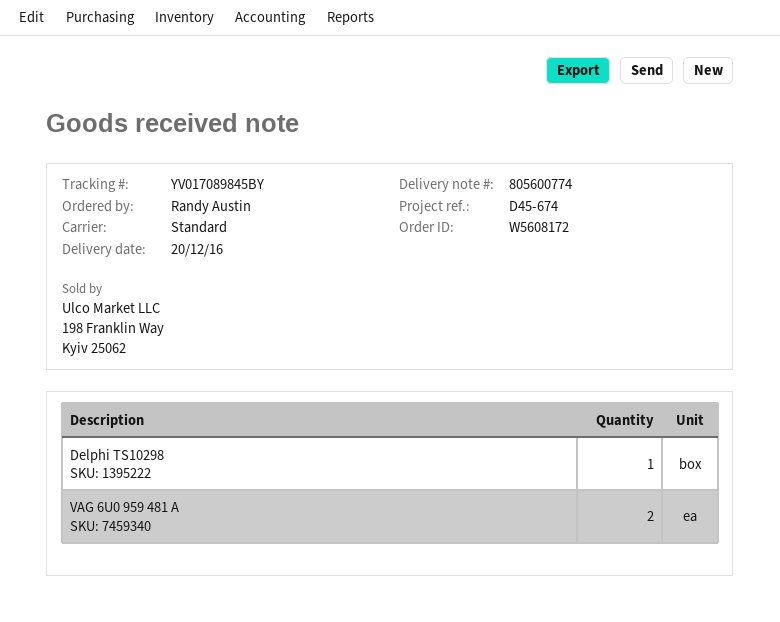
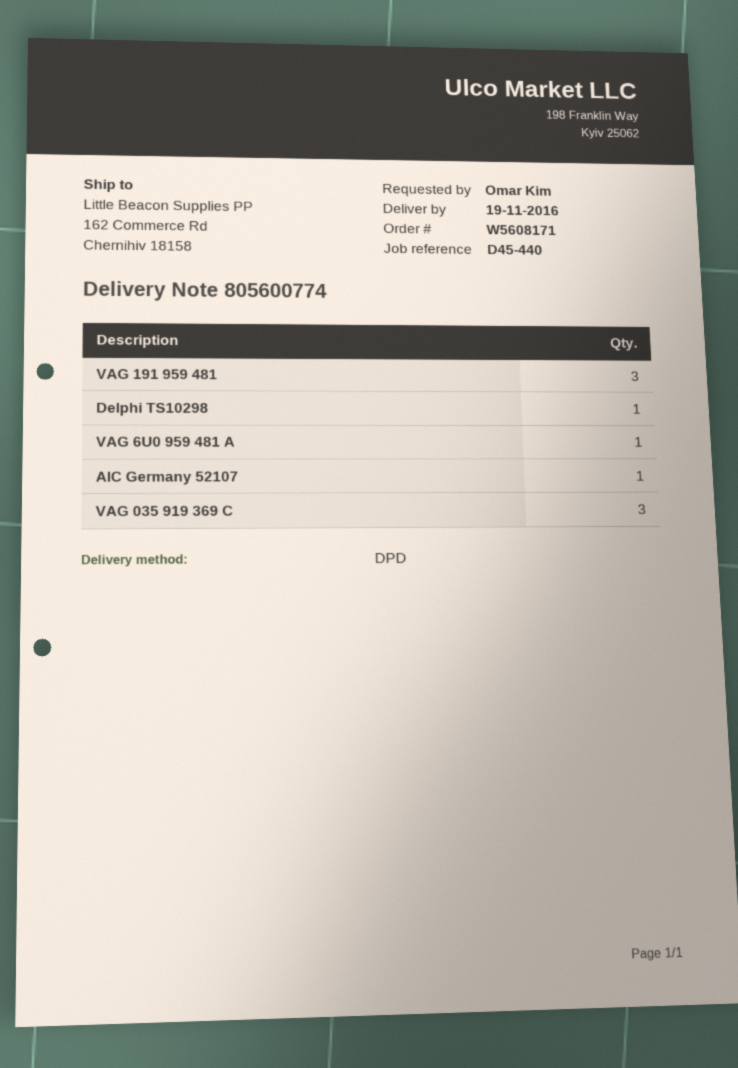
order number: W5608172 -> W5608171
delivery date: 2016-12-20 -> 2016-11-19
reference: D45-674 -> D45-440
ordered by: Randy Austin -> Omar Kim
shipping method: standard -> DPD
VAG 6U0 959 481 A: 2 -> 1
VAG 191 959 481: none -> 3
AIC Germany 52107: none -> 1
VAG 035 919 369 C: none -> 3

